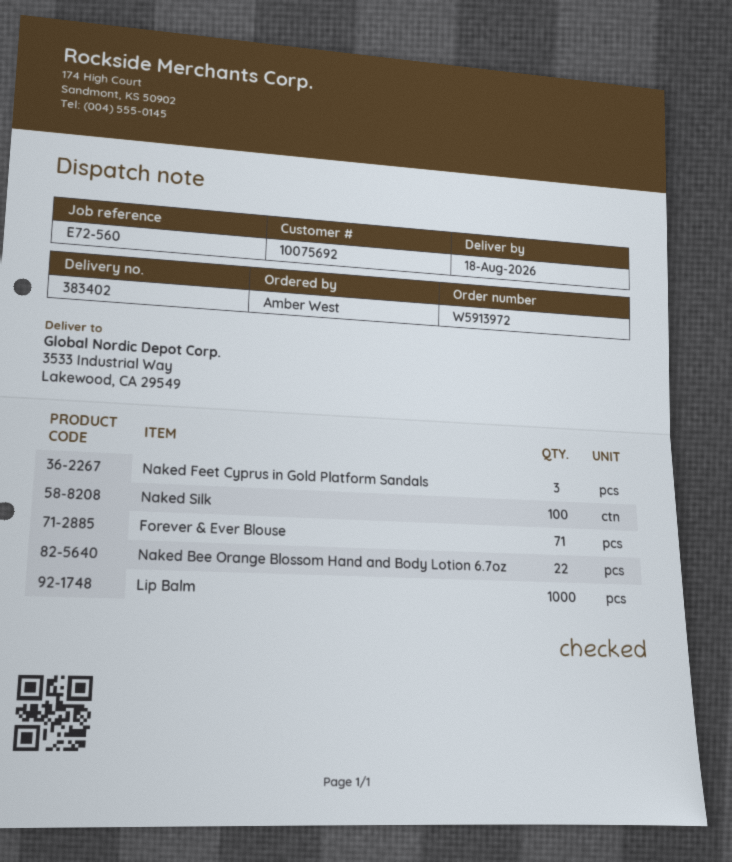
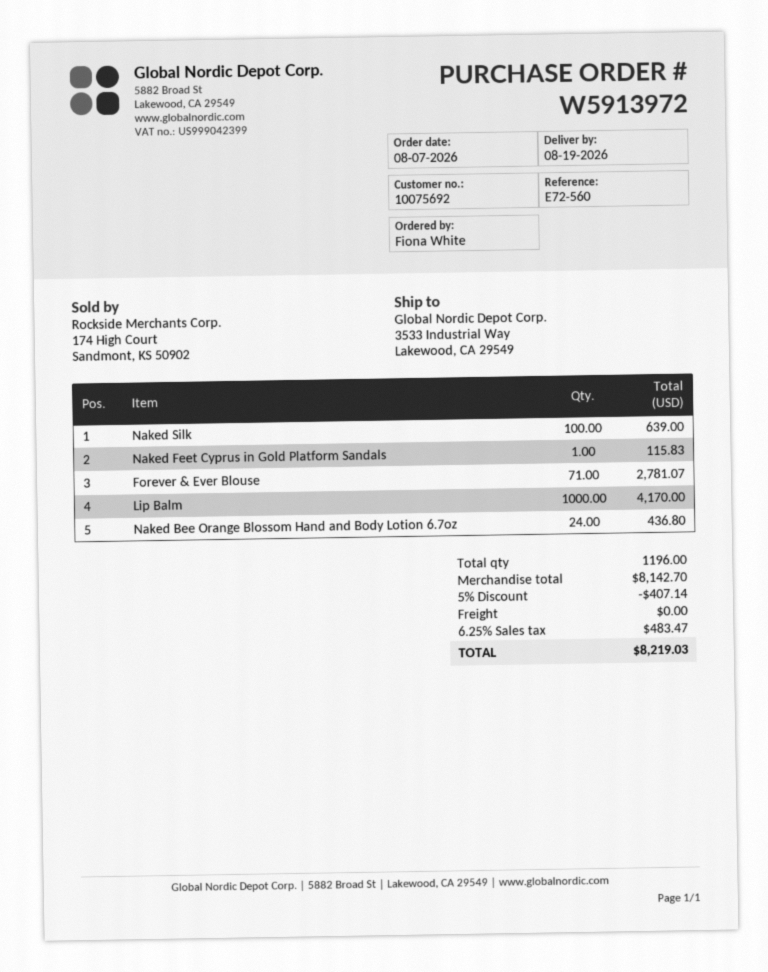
delivery date: 2026-08-18 -> 2026-08-19
ordered by: Amber West -> Fiona White
Naked Feet Cyprus in Gold Platform Sandals: 3 -> 1
Naked Bee Orange Blossom Hand and Body Lotion 6.7oz: 22 -> 24

